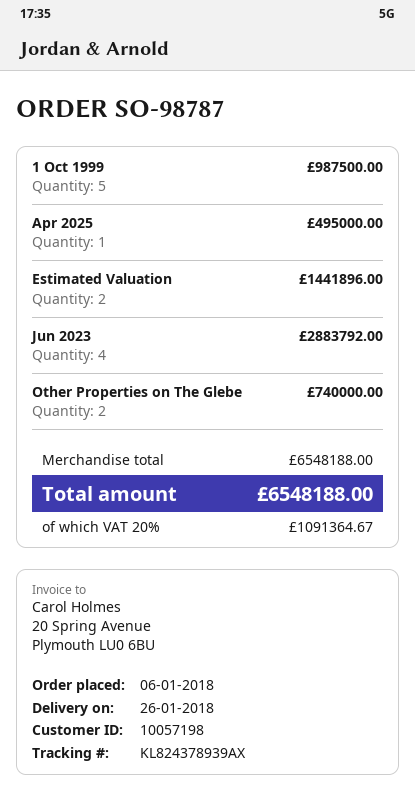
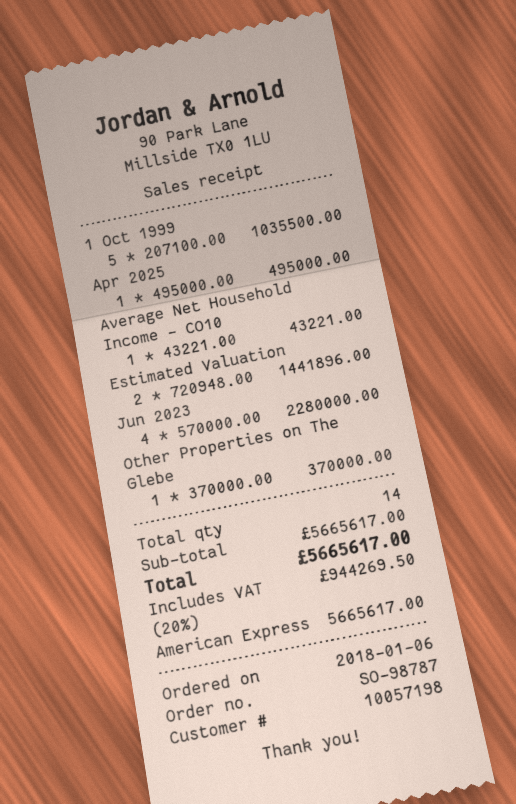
1 Oct 1999: 5 for 987500.00 -> 5 for 1035500.00
Jun 2023: 4 for 2883792.00 -> 4 for 2280000.00
Other Properties on The Glebe: 2 for 740000.00 -> 1 for 370000.00
Average Net Household Income - CO10: none -> 1 for 43221.00
subtotal: 6548188.00 -> 5665617.00
tax: 20% = 1091364.67 -> 20% = 944269.50
total: 6548188.00 -> 5665617.00

